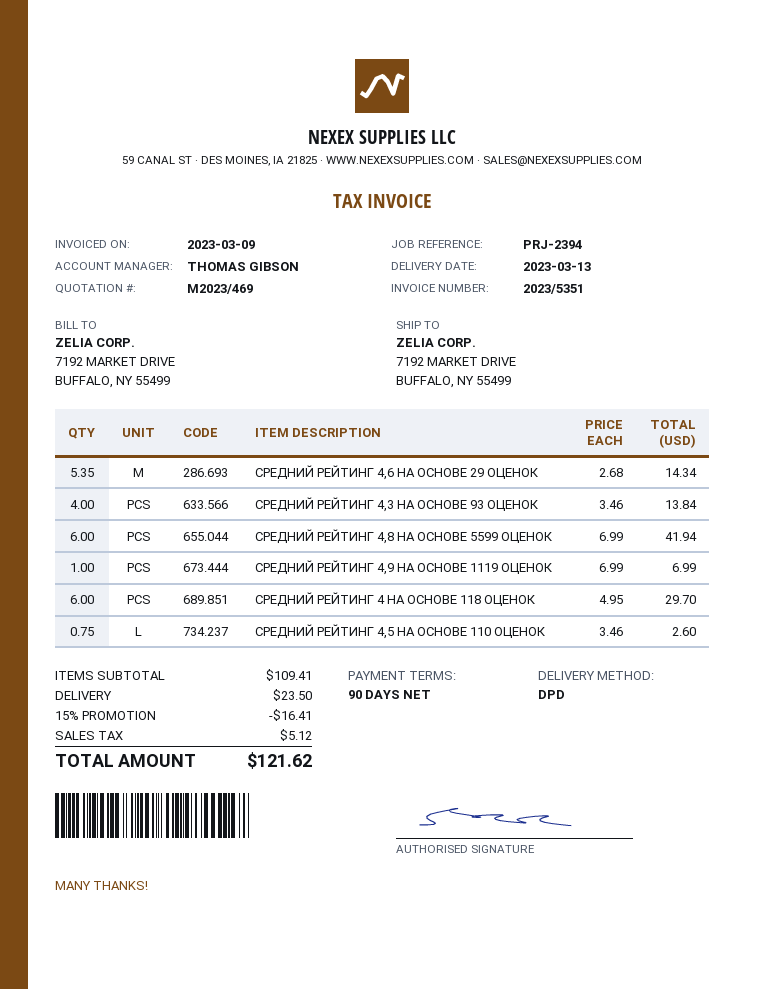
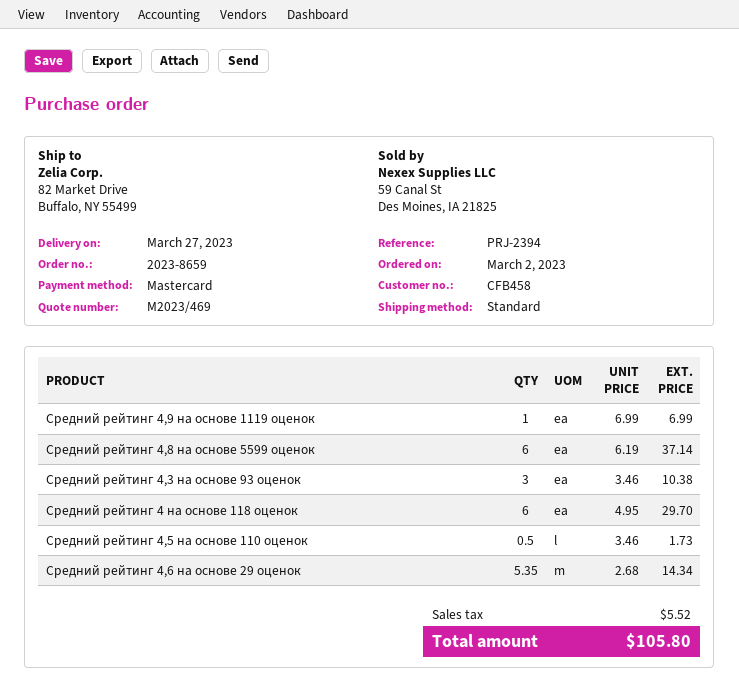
delivery date: 2023-03-13 -> 2023-03-27
shipping method: DPD -> standard
ship to: 7192 MARKET DRIVE, BUFFALO, NY 55499 -> 82 Market Drive, Buffalo, NY 55499
СРЕДНИЙ РЕЙТИНГ 4,3 НА ОСНОВЕ 93 ОЦЕНОК: 4 x 3.46 = 13.84 -> 3 x 3.46 = 10.38
СРЕДНИЙ РЕЙТИНГ 4,8 НА ОСНОВЕ 5599 ОЦЕНОК: 6 x 6.99 = 41.94 -> 6 x 6.19 = 37.14
СРЕДНИЙ РЕЙТИНГ 4,5 НА ОСНОВЕ 110 ОЦЕНОК: 0.75 x 3.46 = 2.60 -> 0.5 x 3.46 = 1.73
discount: 15% = 16.41 -> none
shipping: 23.50 -> none
tax: 5.12 -> 5.52
total: 121.62 -> 105.80

